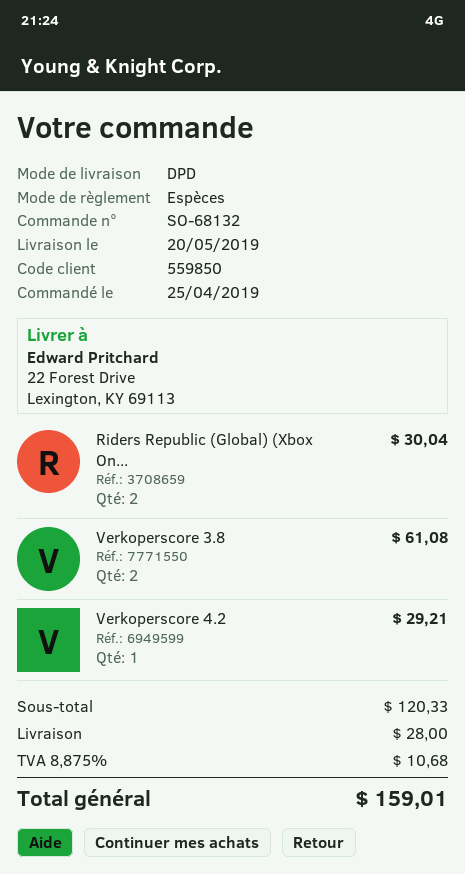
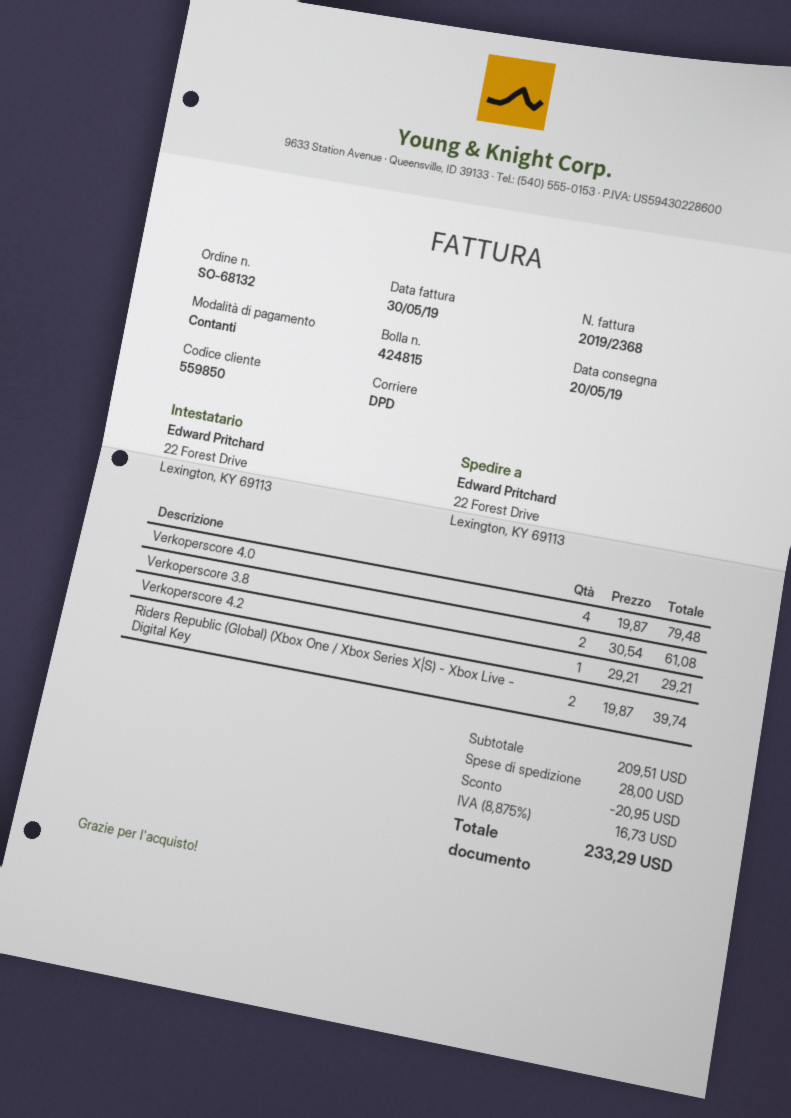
Riders Republic (Global) (Xbox On...: 2 for 30.04 -> 2 for 39.74
Verkoperscore 4.0: none -> 4 for 79.48
subtotal: 120.33 -> 209.51
discount: none -> 20.95
tax: 8.875% = 10.68 -> 8.875% = 16.73
total: 159.01 -> 233.29

